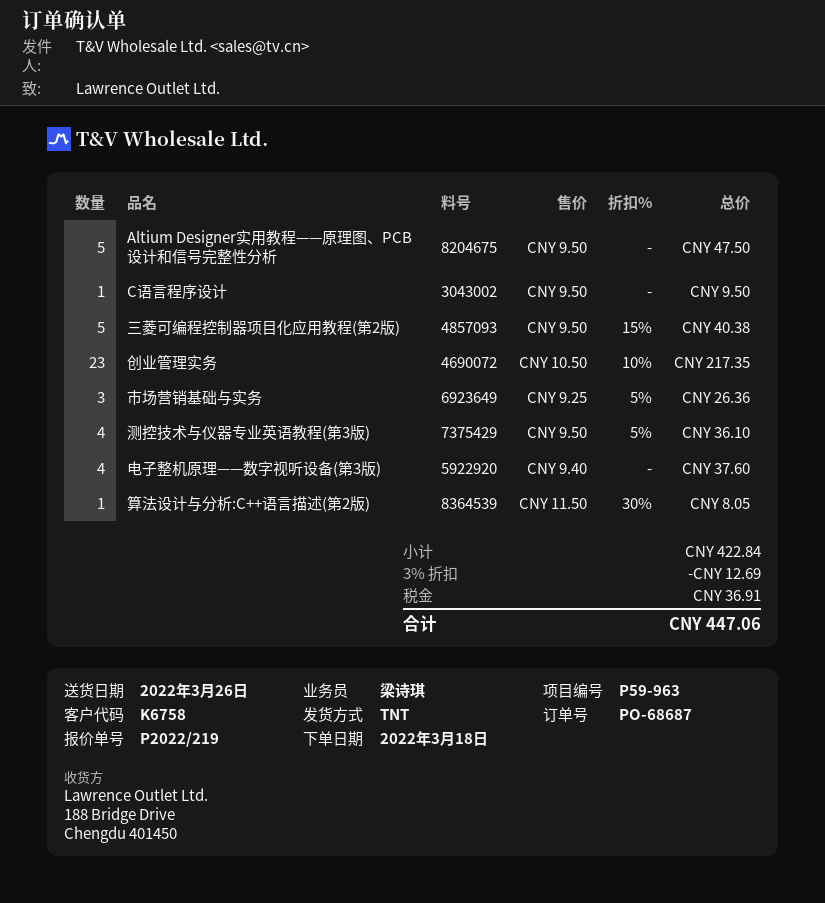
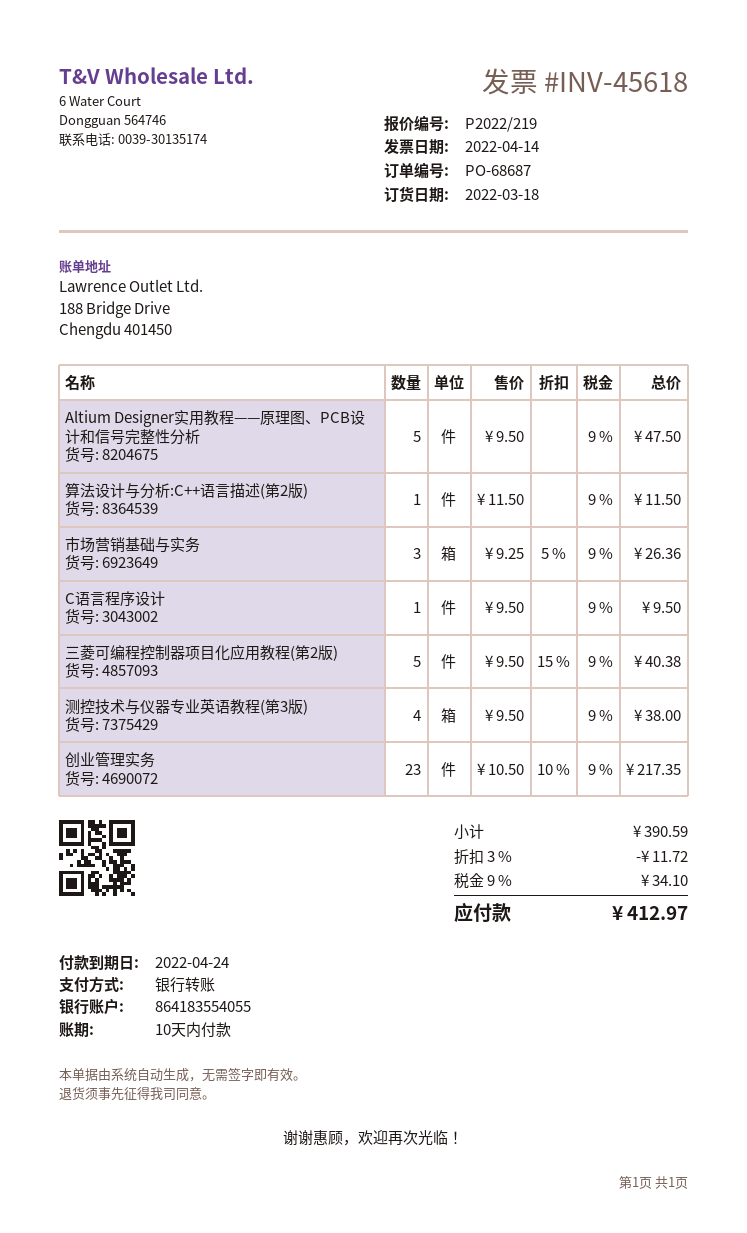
测控技术与仪器专业英语教程(第3版): 4 x 9.50 - 5% = 36.10 -> 4 x 9.50 = 38.00
电子整机原理——数字视听设备(第3版): 4 x 9.40 = 37.60 -> none
算法设计与分析:C++语言描述(第2版): 1 x 11.50 - 30% = 8.05 -> 1 x 11.50 = 11.50
subtotal: 422.84 -> 390.59
discount: 3% = 12.69 -> 3% = 11.72
tax: 36.91 -> 34.10
total: 447.06 -> 412.97

